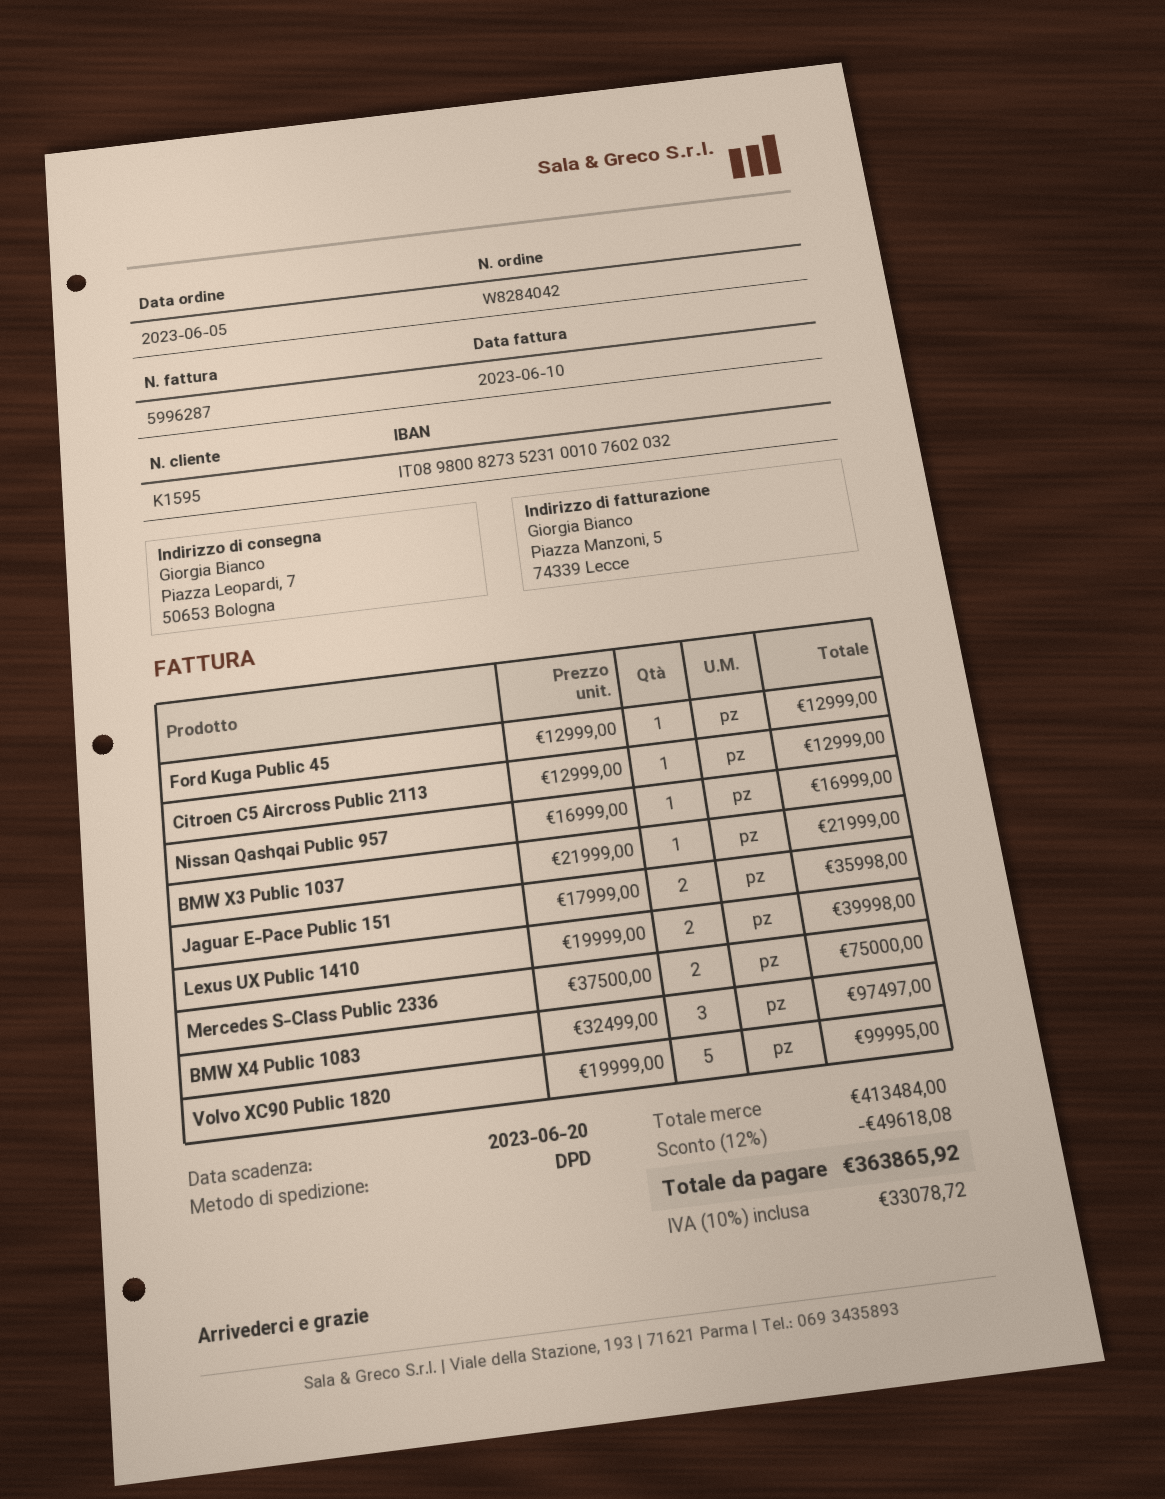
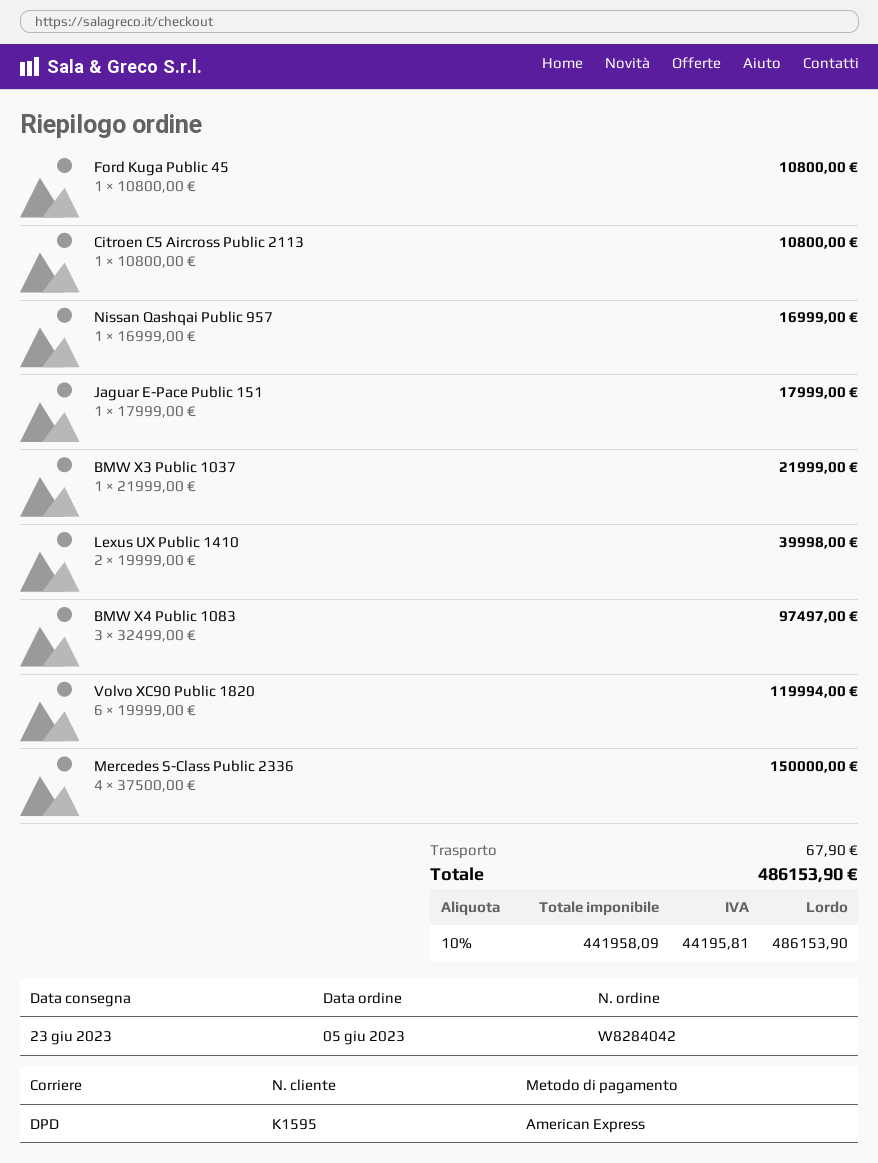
Ford Kuga Public 45: 1 x 12999.00 = 12999.00 -> 1 x 10800.00 = 10800.00
Citroen C5 Aircross Public 2113: 1 x 12999.00 = 12999.00 -> 1 x 10800.00 = 10800.00
Jaguar E-Pace Public 151: 2 x 17999.00 = 35998.00 -> 1 x 17999.00 = 17999.00
Mercedes S-Class Public 2336: 2 x 37500.00 = 75000.00 -> 4 x 37500.00 = 150000.00
Volvo XC90 Public 1820: 5 x 19999.00 = 99995.00 -> 6 x 19999.00 = 119994.00
discount: 12% = 49618.08 -> none
shipping: none -> 67.90
tax: 10% = 33078.72 -> 10% = 44195.81
total: 363865.92 -> 486153.90

